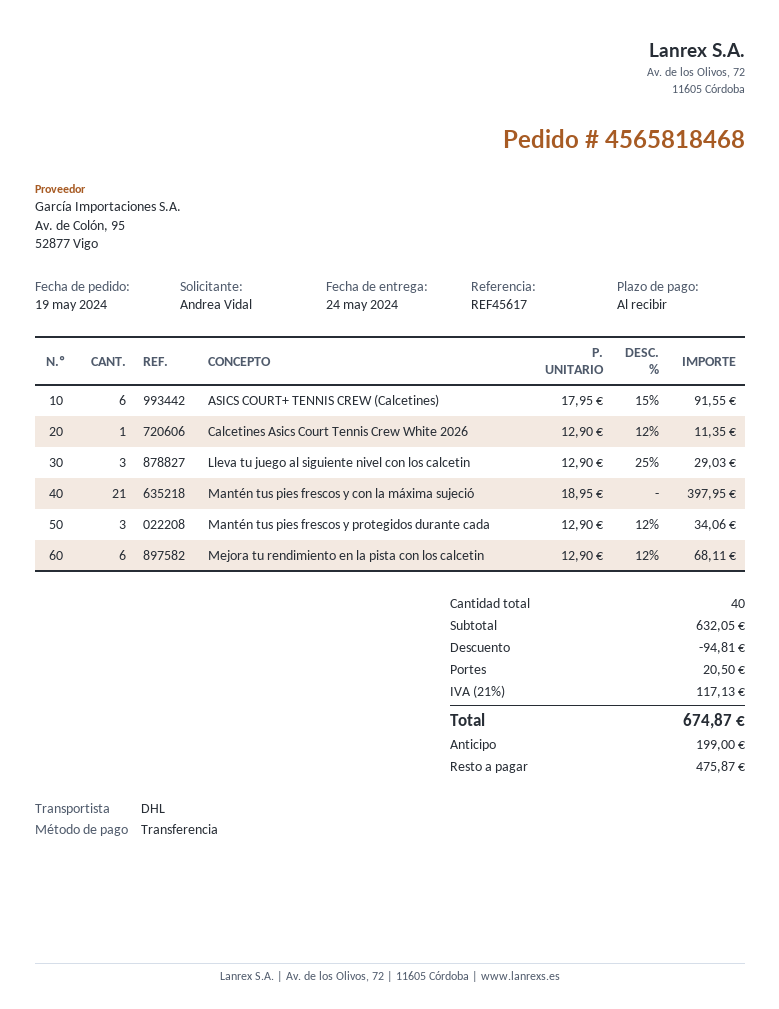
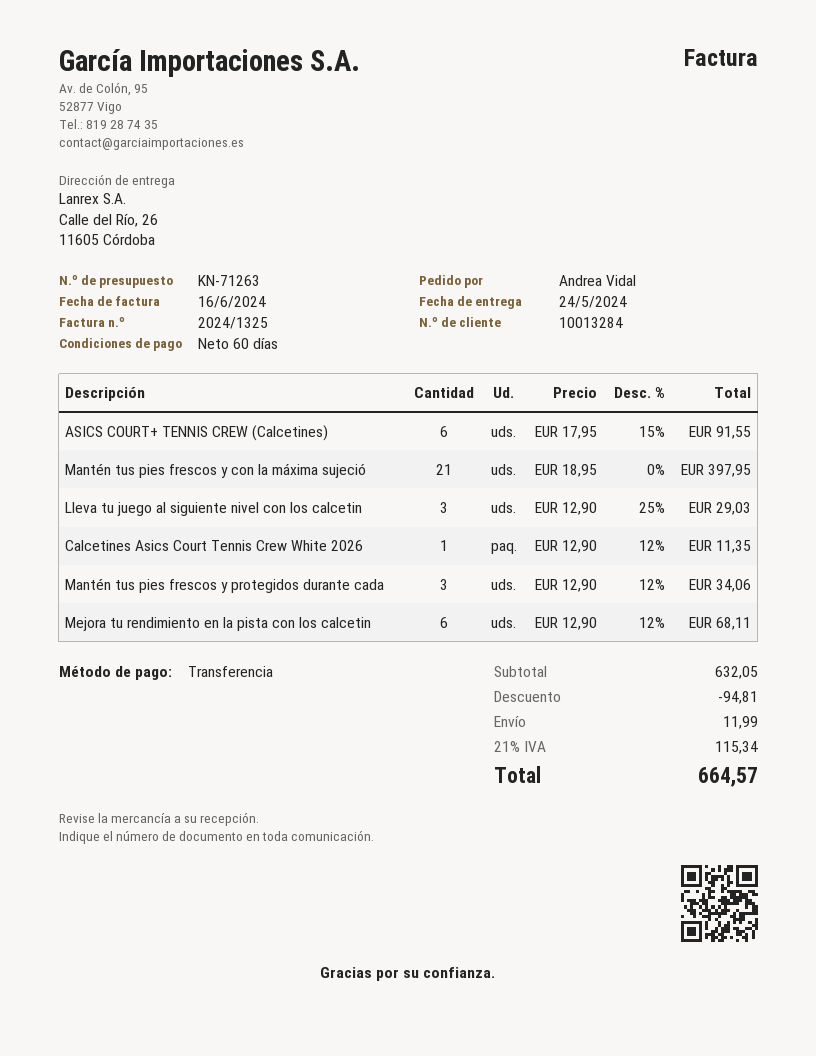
payment terms: on receipt -> 60 days
shipping: 20.50 -> 11.99
tax: 21% = 117.13 -> 21% = 115.34
total: 674.87 -> 664.57

